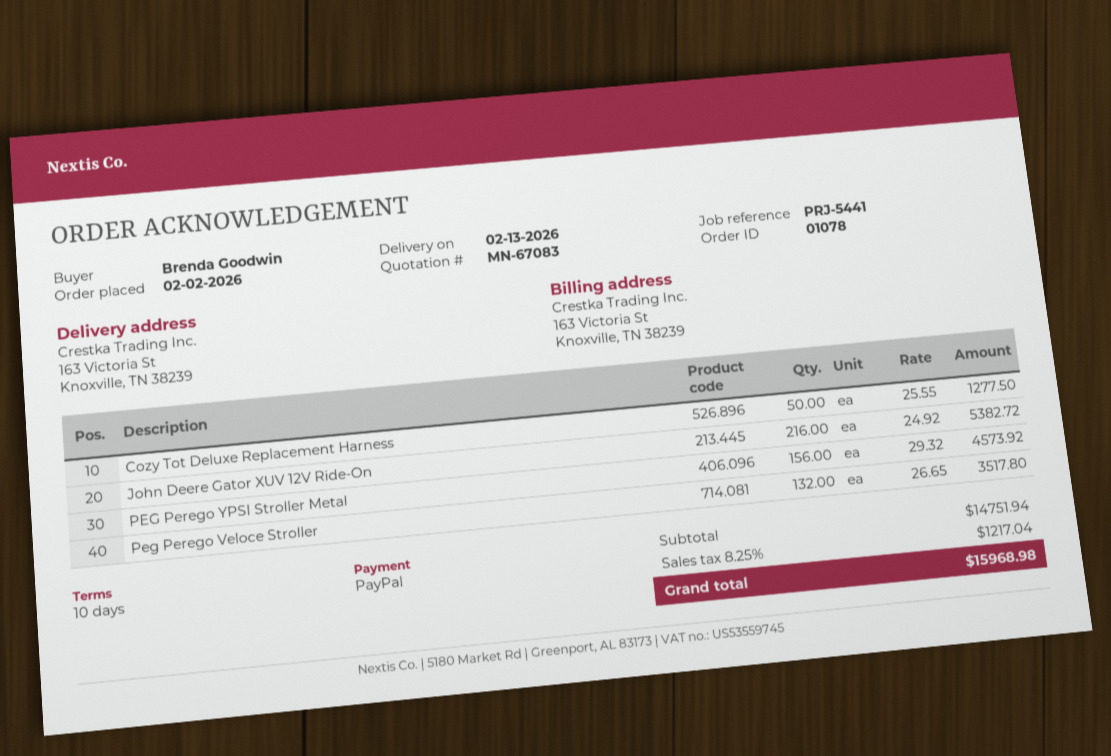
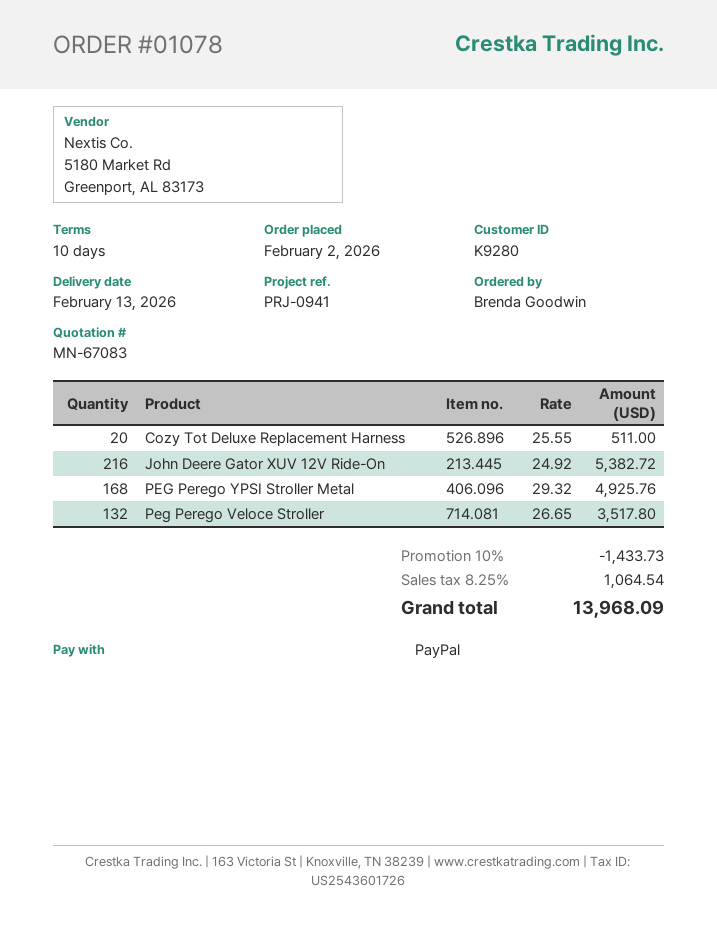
reference: PRJ-5441 -> PRJ-0941
Cozy Tot Deluxe Replacement Harness: 50 x 25.55 = 1277.50 -> 20 x 25.55 = 511.00
PEG Perego YPSI Stroller Metal: 156 x 29.32 = 4573.92 -> 168 x 29.32 = 4925.76
discount: none -> 10% = 1433.73
tax: 8.25% = 1217.04 -> 8.25% = 1064.54
total: 15968.98 -> 13968.09

